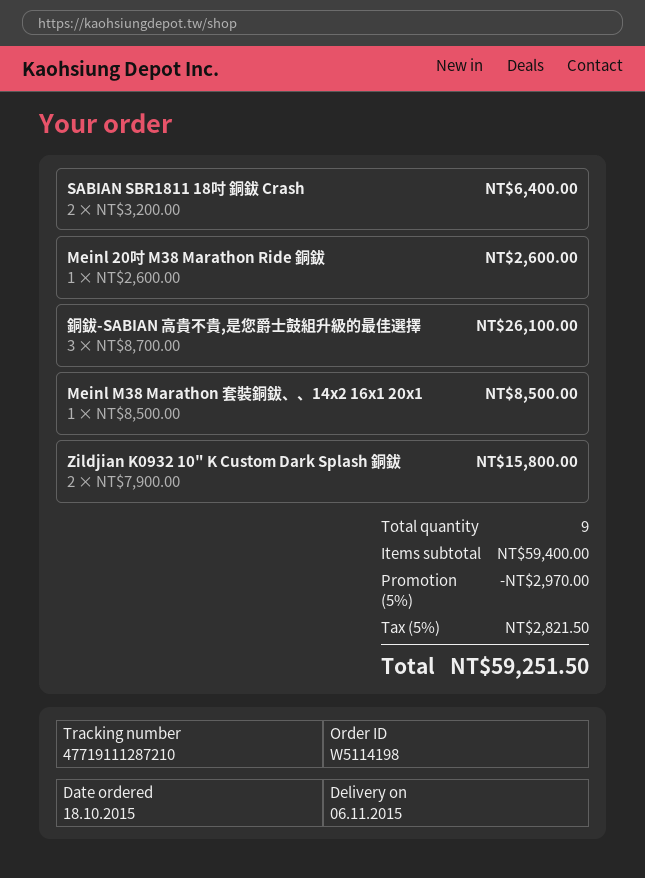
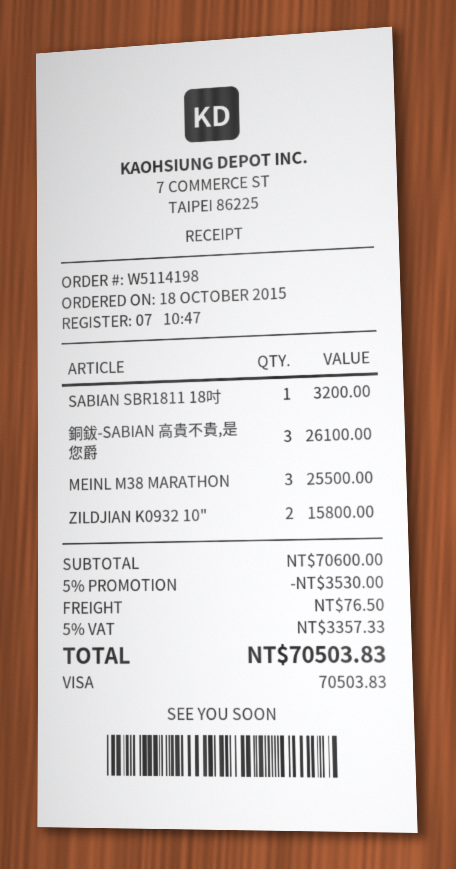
SABIAN SBR1811 18吋 銅鈸 Crash: 2 for 6400.00 -> 1 for 3200.00
Meinl 20吋 M38 Marathon Ride 銅鈸: 1 for 2600.00 -> none
Meinl M38 Marathon 套裝銅鈸、、14x2 16x1 20x1: 1 for 8500.00 -> 3 for 25500.00
subtotal: 59400.00 -> 70600.00
discount: 5% = 2970.00 -> 5% = 3530.00
shipping: none -> 76.50
tax: 5% = 2821.50 -> 5% = 3357.33
total: 59251.50 -> 70503.83

